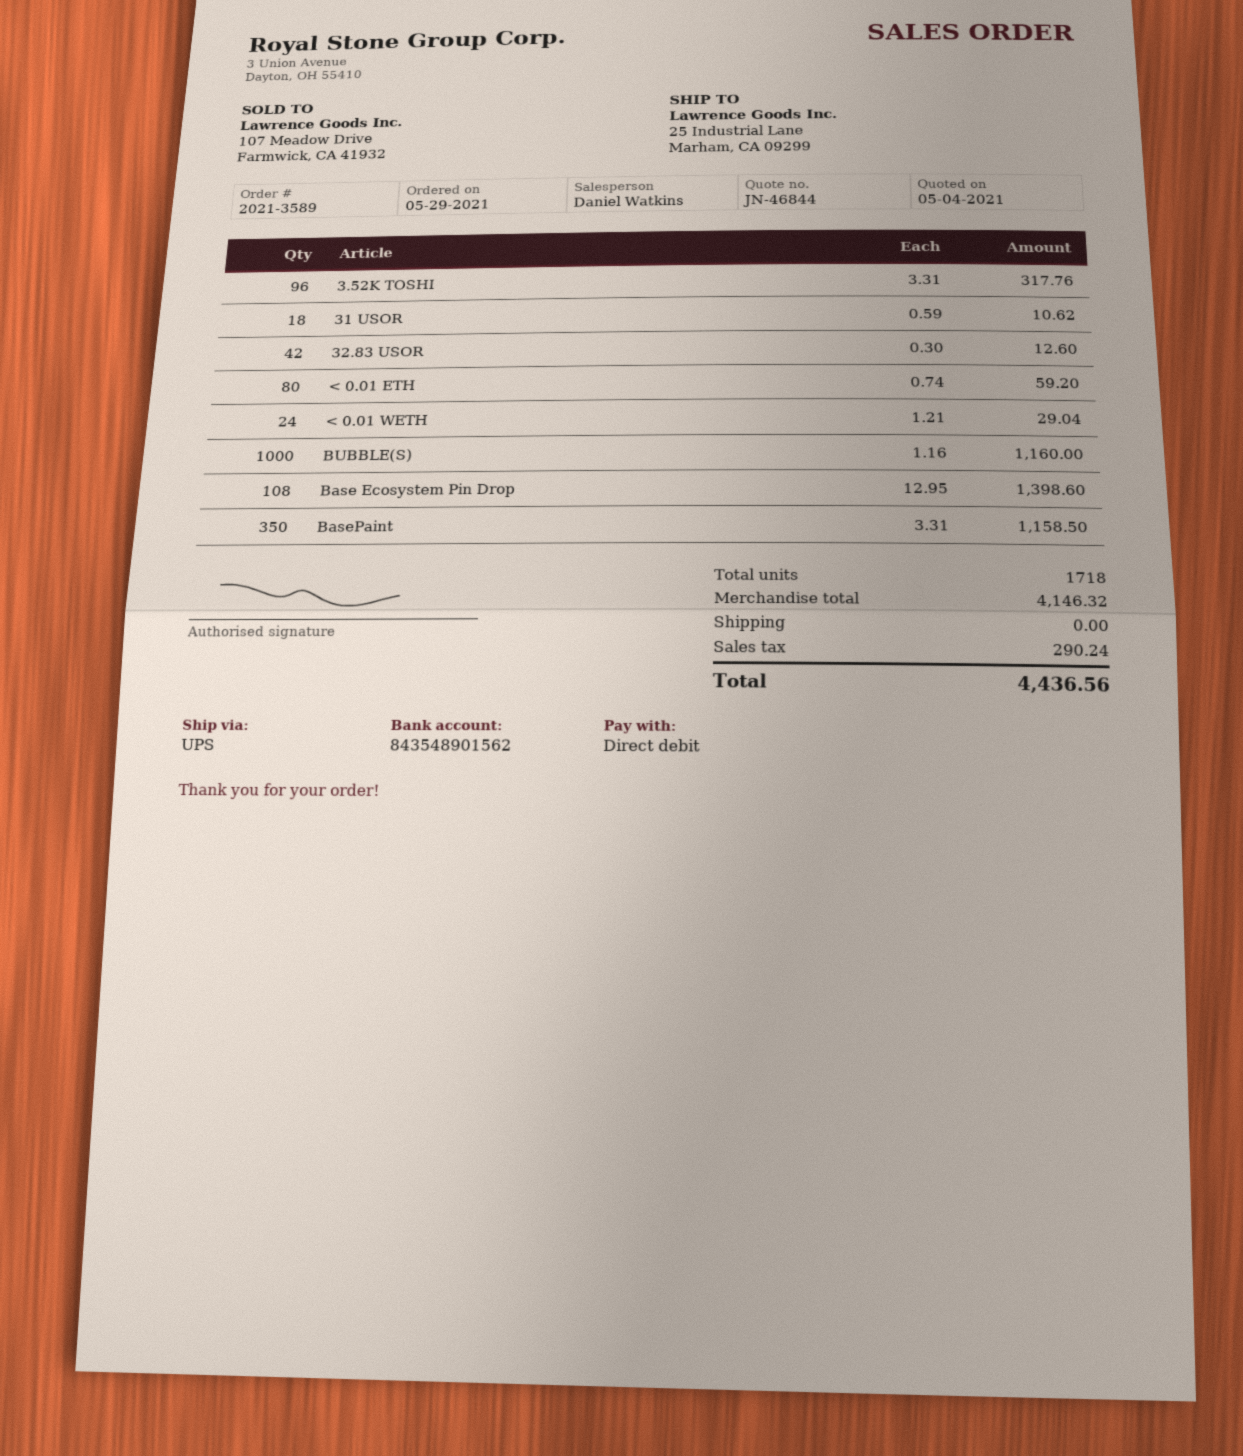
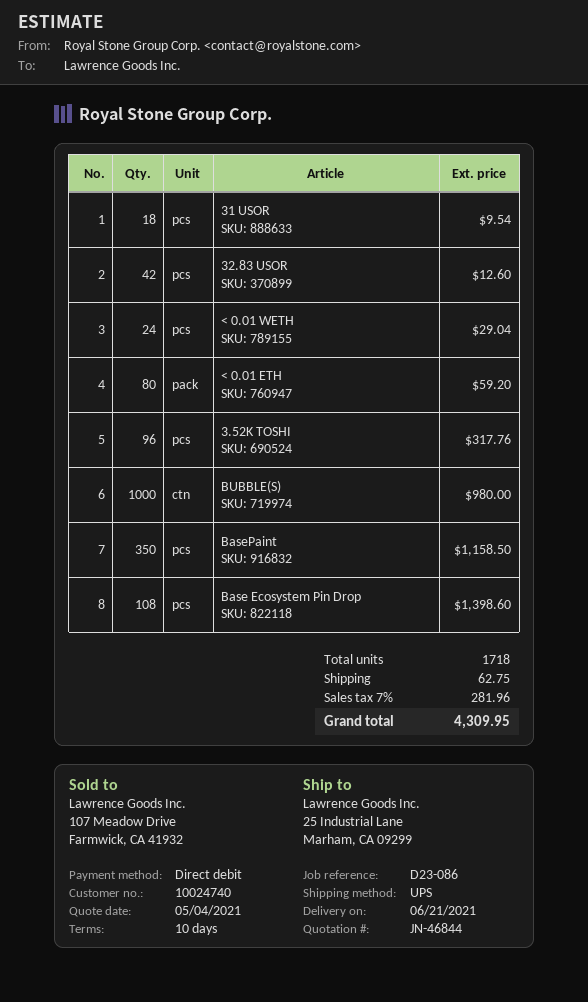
31 USOR: 18 for 10.62 -> 18 for 9.54
BUBBLE(S): 1000 for 1160.00 -> 1000 for 980.00
shipping: 0.00 -> 62.75
tax: 290.24 -> 281.96
total: 4436.56 -> 4309.95

